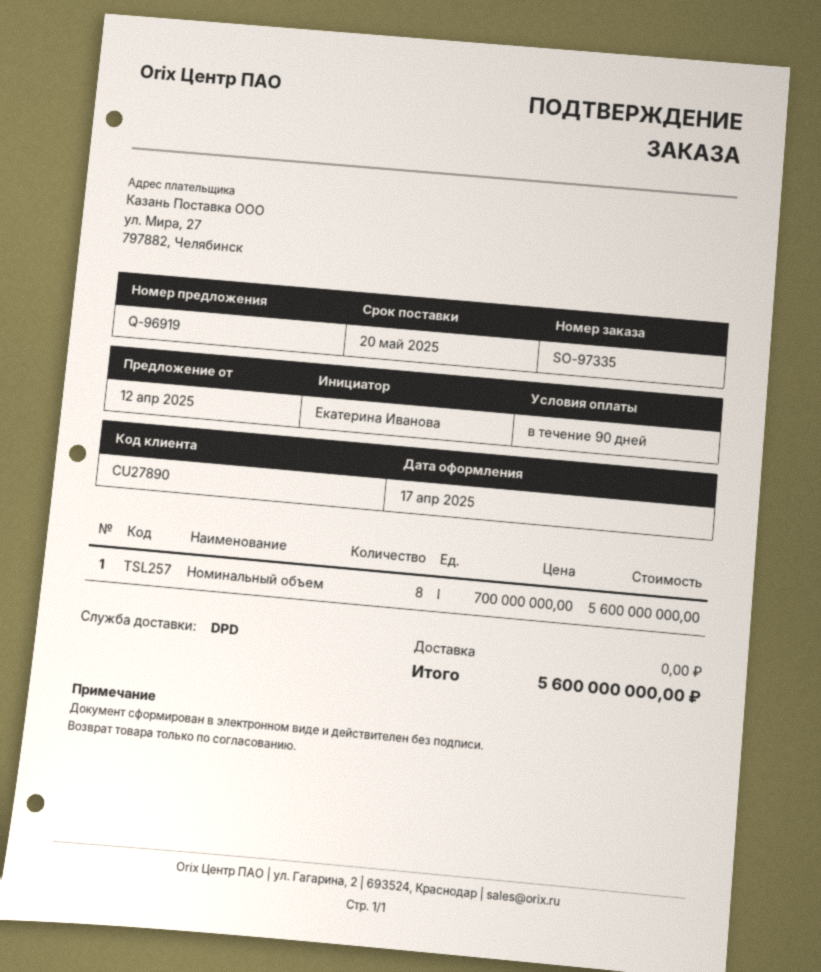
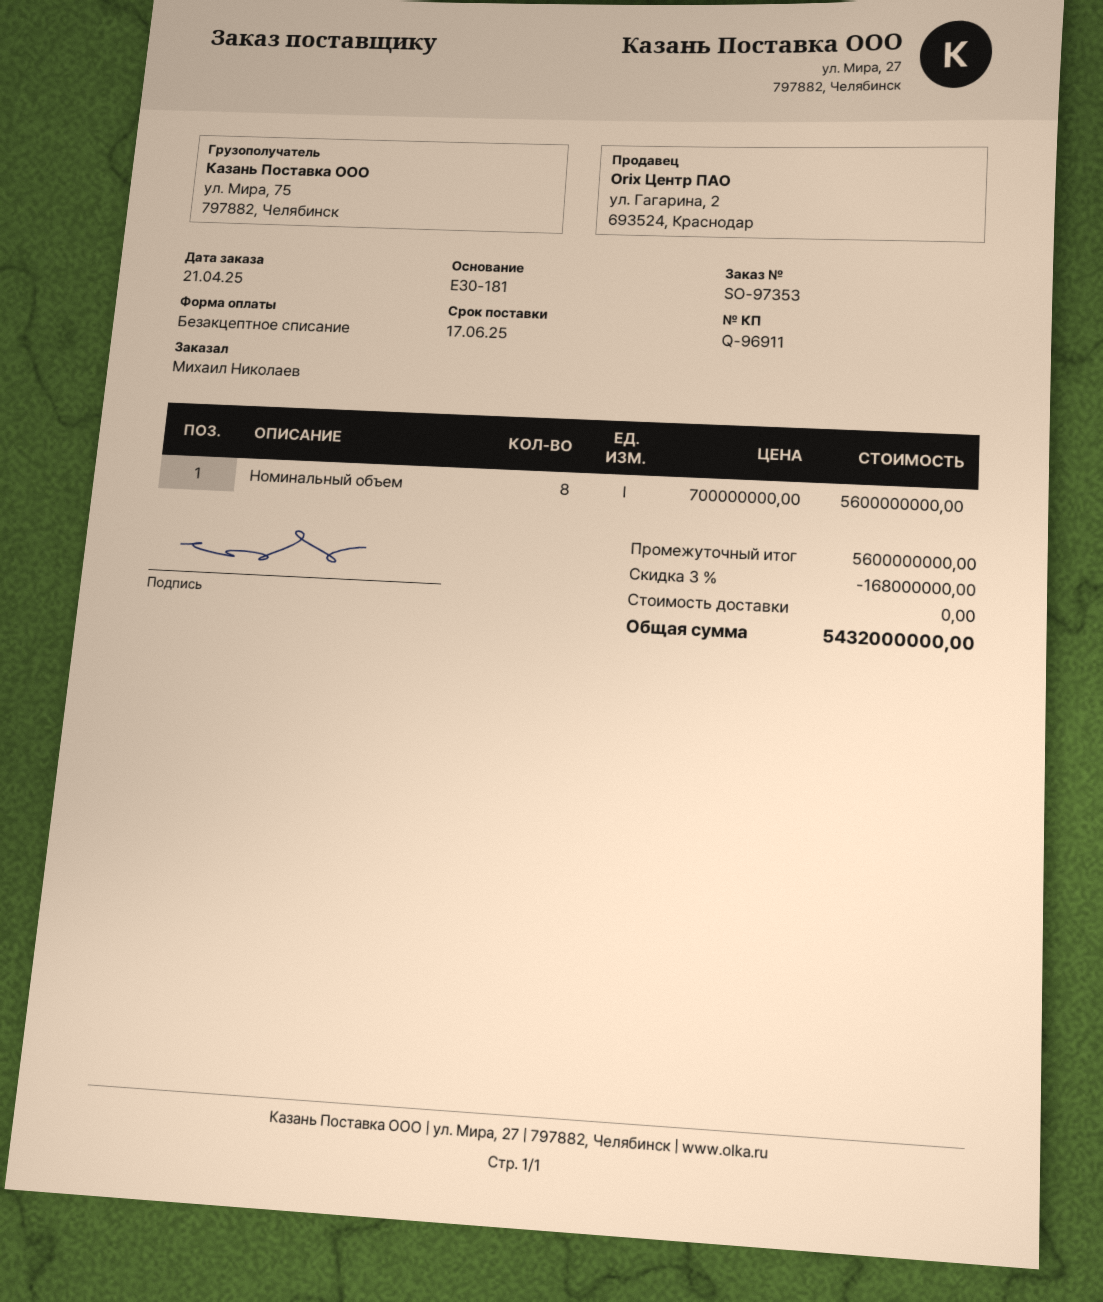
quote number: Q-96919 -> Q-96911
order number: SO-97335 -> SO-97353
order date: 2025-04-17 -> 2025-04-21
delivery date: 2025-05-20 -> 2025-06-17
ordered by: Екатерина Иванова -> Михаил Николаев
discount: none -> 3% = 168000000.00
total: 5600000000.00 -> 5432000000.00

